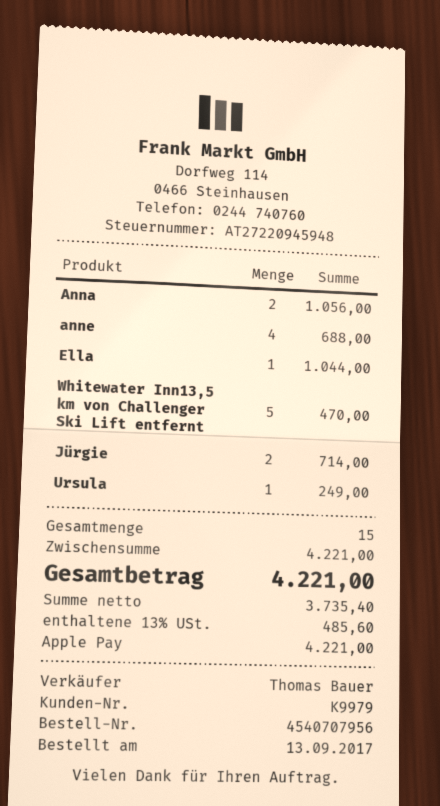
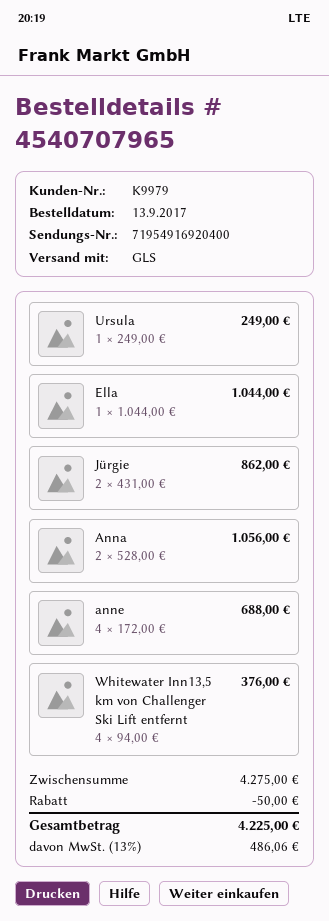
order number: 4540707956 -> 4540707965
Whitewater Inn13,5 km von Challenger Ski Lift entfernt: 5 for 470.00 -> 4 for 376.00
Jürgie: 2 for 714.00 -> 2 for 862.00
subtotal: 4221.00 -> 4275.00
discount: none -> 50.00
tax: 13% = 485.60 -> 13% = 486.06
total: 4221.00 -> 4225.00

